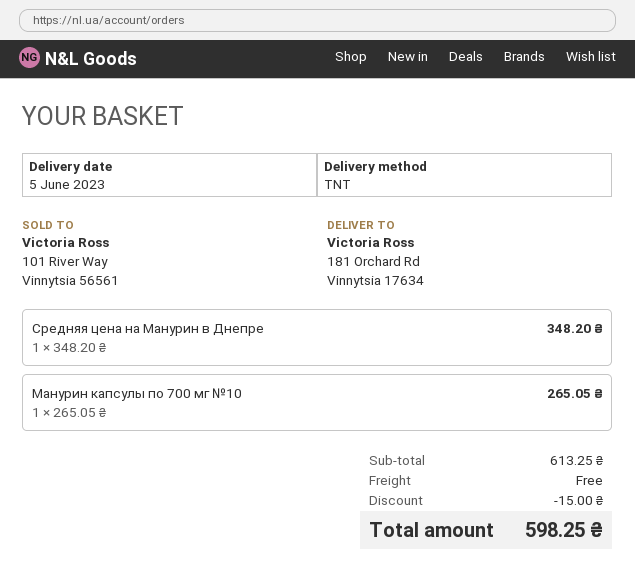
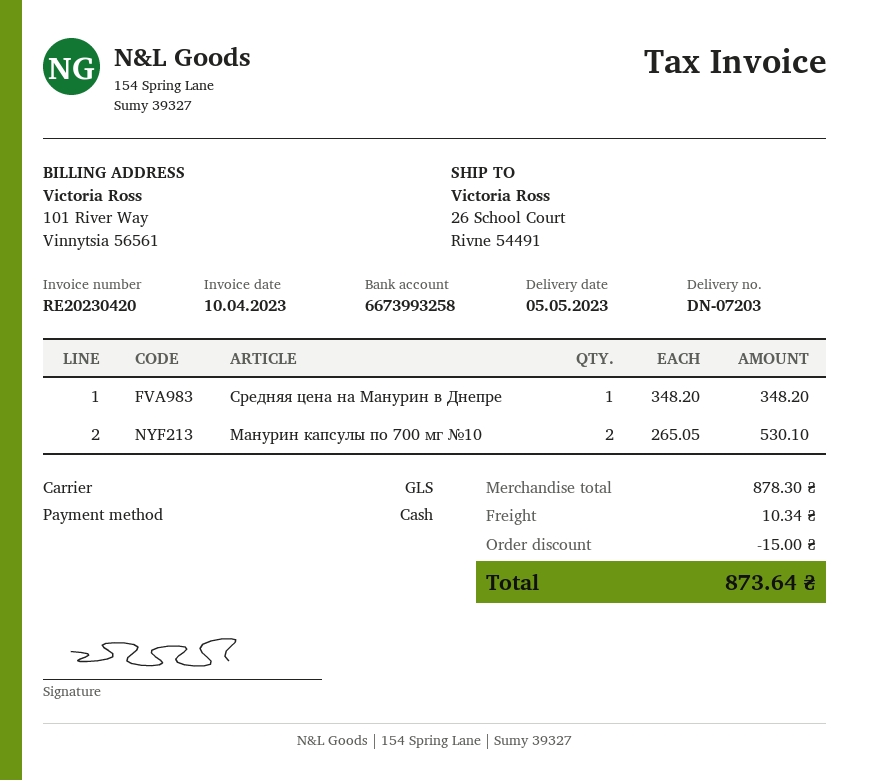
delivery date: 2023-06-05 -> 2023-05-05
shipping method: TNT -> GLS
ship to: 181 Orchard Rd, Vinnytsia 17634 -> 26 School Court, Rivne 54491
Манурин капсулы по 700 мг №10: 1 x 265.05 = 265.05 -> 2 x 265.05 = 530.10
subtotal: 613.25 -> 878.30
shipping: 0.00 -> 10.34
total: 598.25 -> 873.64

